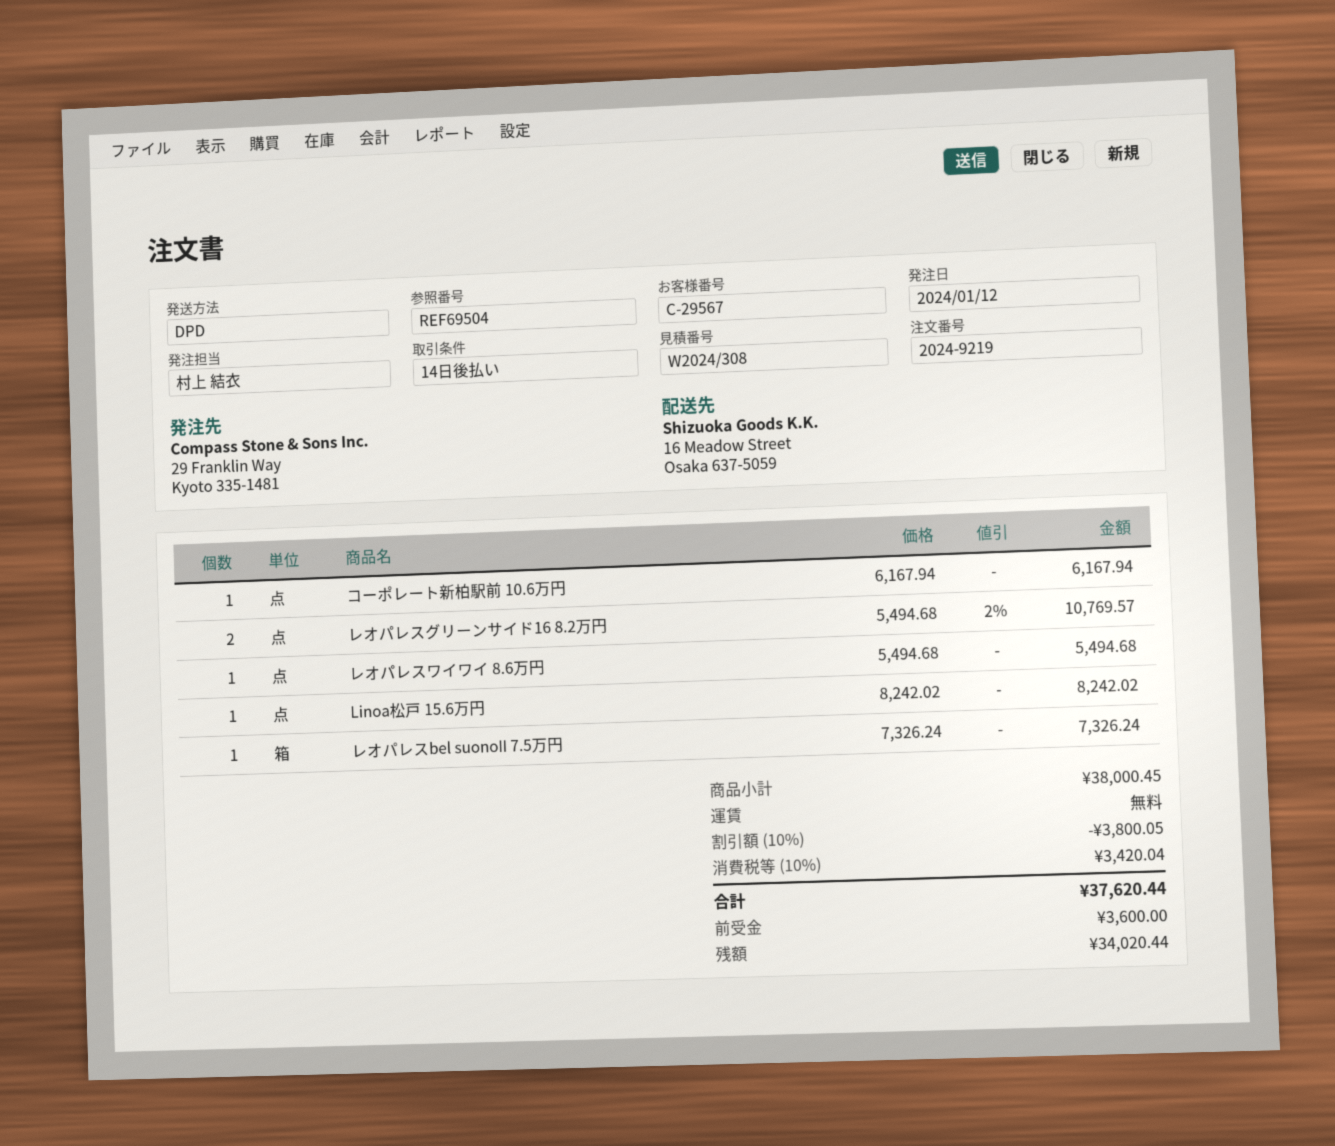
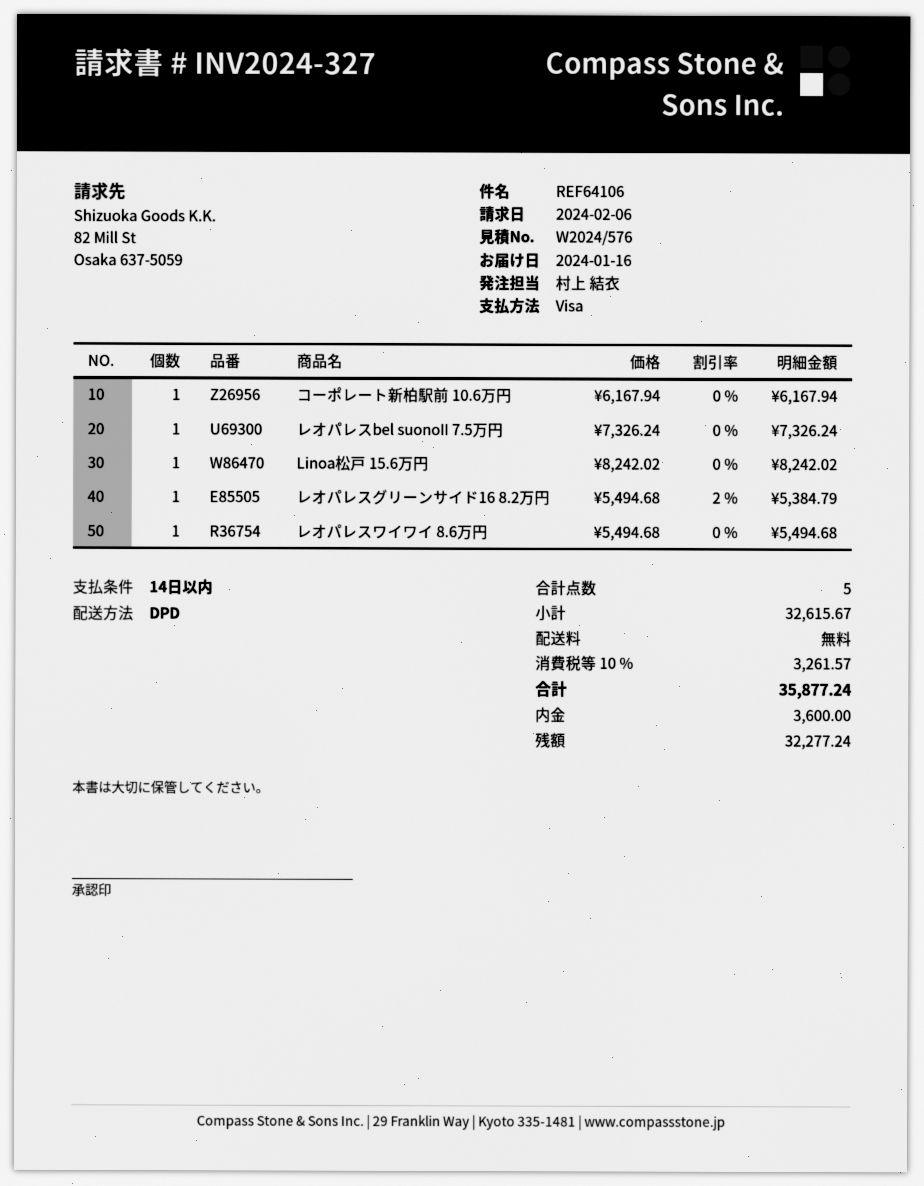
quote number: W2024/308 -> W2024/576
reference: REF69504 -> REF64106
レオパレスグリーンサイド16 8.2万円: 2 x 5494.68 - 2% = 10769.57 -> 1 x 5494.68 - 2% = 5384.79
subtotal: 38000.45 -> 32615.67
discount: 10% = 3800.05 -> none
tax: 10% = 3420.04 -> 10% = 3261.57
total: 37620.44 -> 35877.24
balance: 34020.44 -> 32277.24

